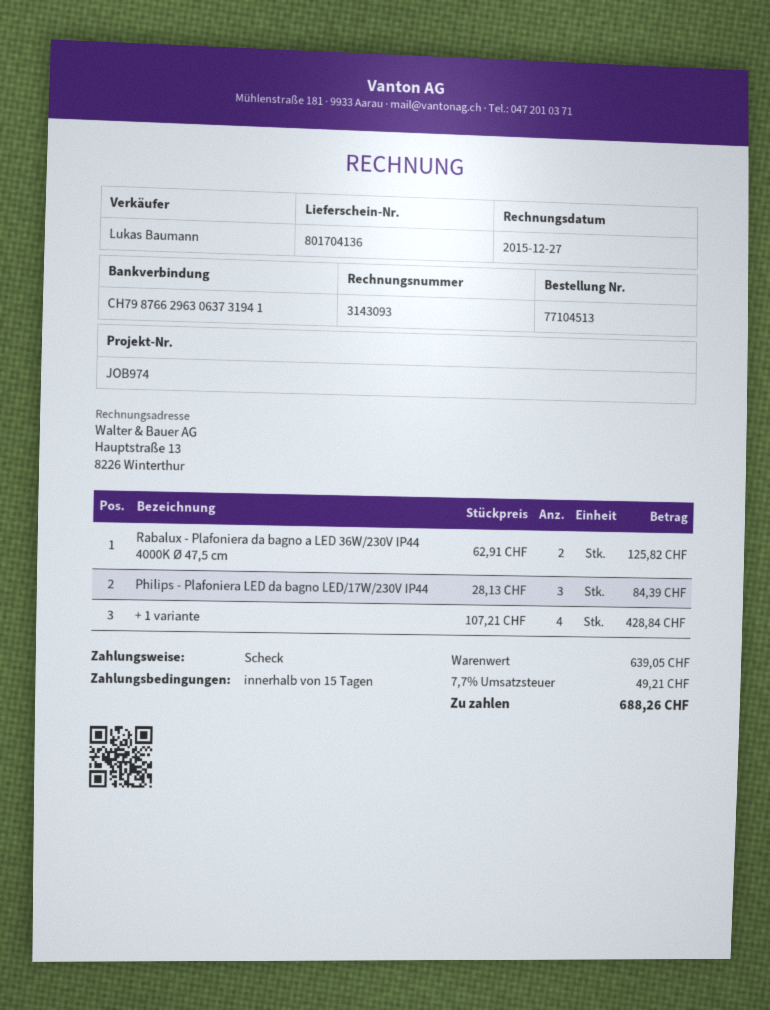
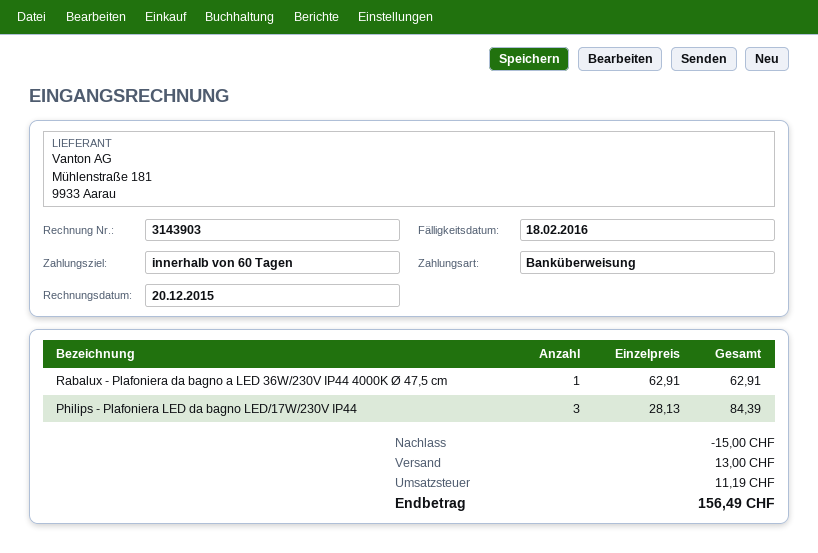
invoice number: 3143093 -> 3143903
invoice date: 2015-12-27 -> 2015-12-20
payment terms: 15 days -> 60 days
payment method: cheque -> bank transfer
Rabalux - Plafoniera da bagno a LED 36W/230V IP44 4000K Ø 47,5 cm: 2 x 62.91 = 125.82 -> 1 x 62.91 = 62.91
+ 1 variante: 4 x 107.21 = 428.84 -> none
discount: none -> 15.00
shipping: none -> 13.00
tax: 49.21 -> 11.19
total: 688.26 -> 156.49

